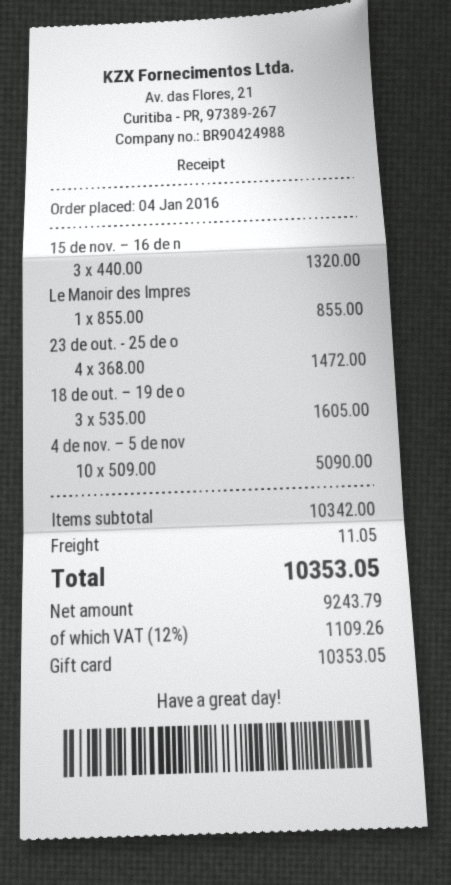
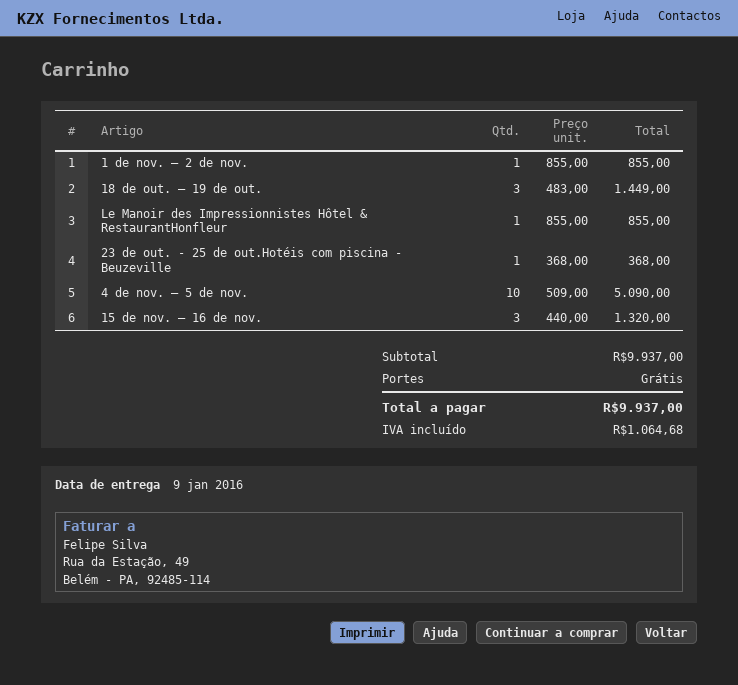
23 de out. - 25 de o: 4 x 368.00 = 1472.00 -> 1 x 368.00 = 368.00
18 de out. – 19 de o: 3 x 535.00 = 1605.00 -> 3 x 483.00 = 1449.00
1 de nov. – 2 de nov.: none -> 1 x 855.00 = 855.00
subtotal: 10342.00 -> 9937.00
shipping: 11.05 -> 0.00
tax: 1109.26 -> 1064.68
total: 10353.05 -> 9937.00

